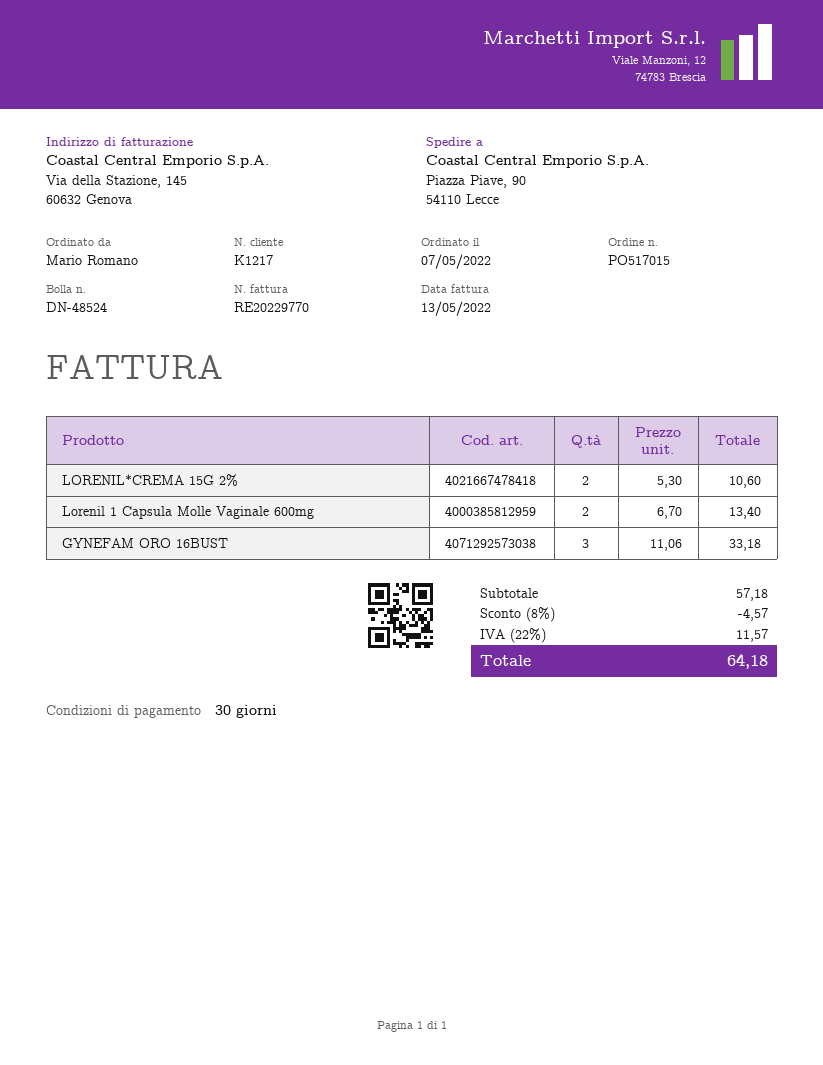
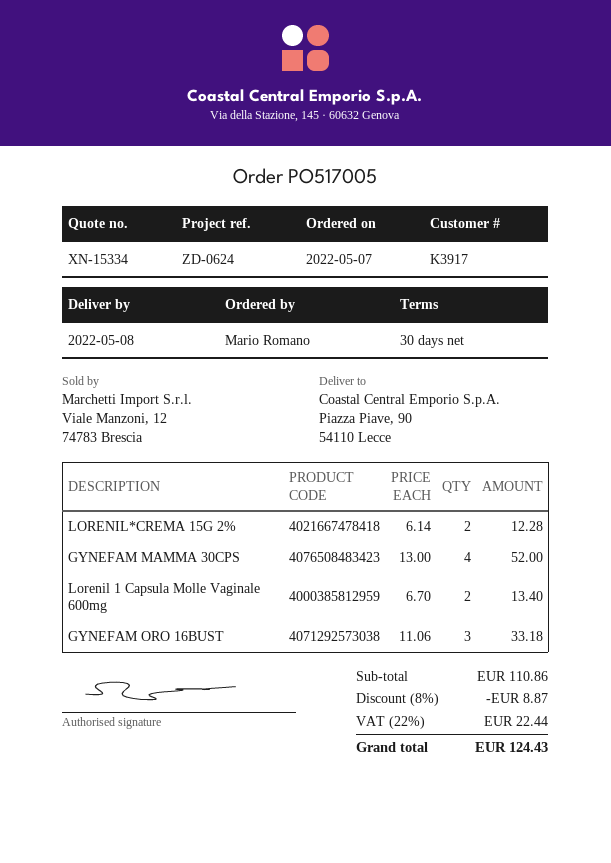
order number: PO517015 -> PO517005
customer number: K1217 -> K3917
LORENIL*CREMA 15G 2%: 2 x 5.30 = 10.60 -> 2 x 6.14 = 12.28
GYNEFAM MAMMA 30CPS: none -> 4 x 13.00 = 52.00
subtotal: 57.18 -> 110.86
discount: 8% = 4.57 -> 8% = 8.87
tax: 22% = 11.57 -> 22% = 22.44
total: 64.18 -> 124.43

